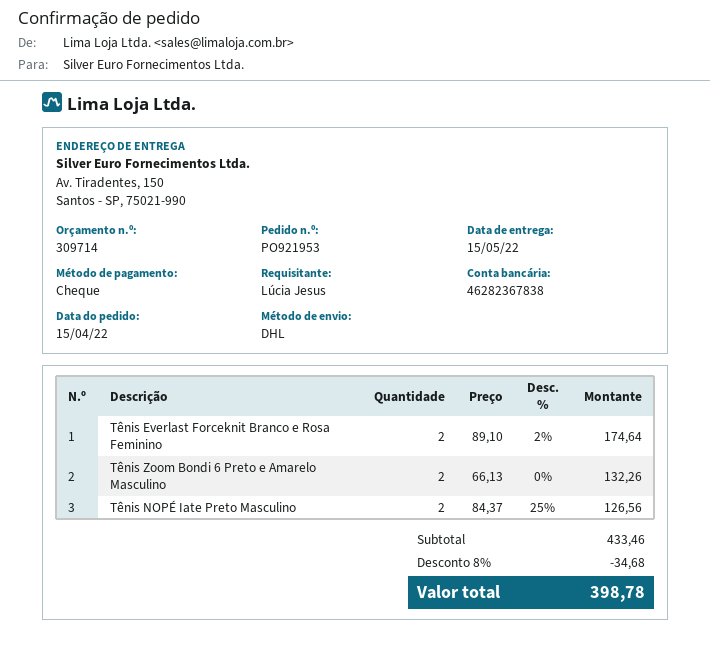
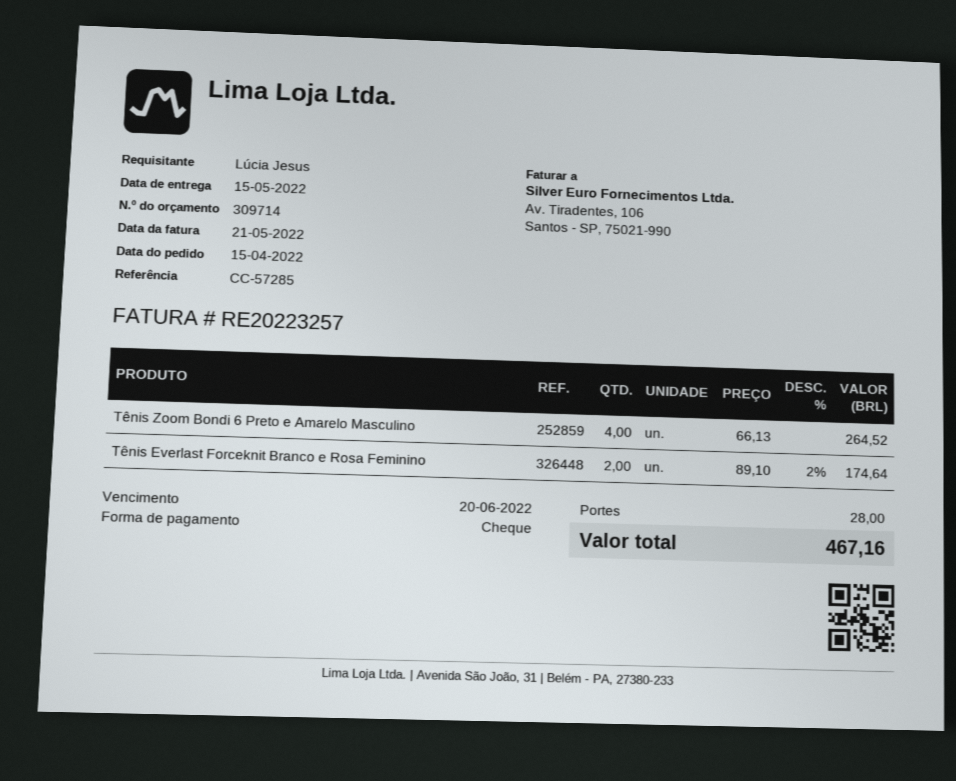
Tênis Zoom Bondi 6 Preto e Amarelo Masculino: 2 x 66.13 = 132.26 -> 4 x 66.13 = 264.52
Tênis NOPÉ Iate Preto Masculino: 2 x 84.37 - 25% = 126.56 -> none
discount: 8% = 34.68 -> none
shipping: none -> 28.00
total: 398.78 -> 467.16

